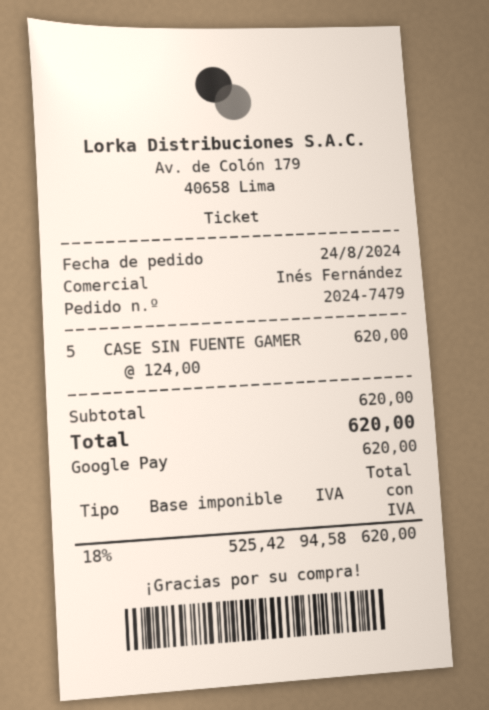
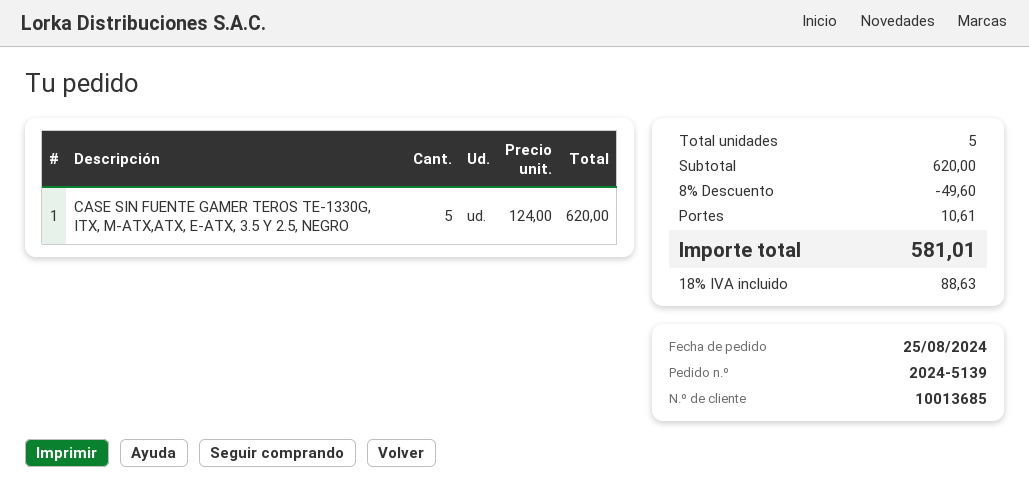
order number: 2024-7479 -> 2024-5139
order date: 2024-08-24 -> 2024-08-25
discount: none -> 8% = 49.60
shipping: none -> 10.61
tax: 18% = 94.58 -> 18% = 88.63
total: 620.00 -> 581.01

